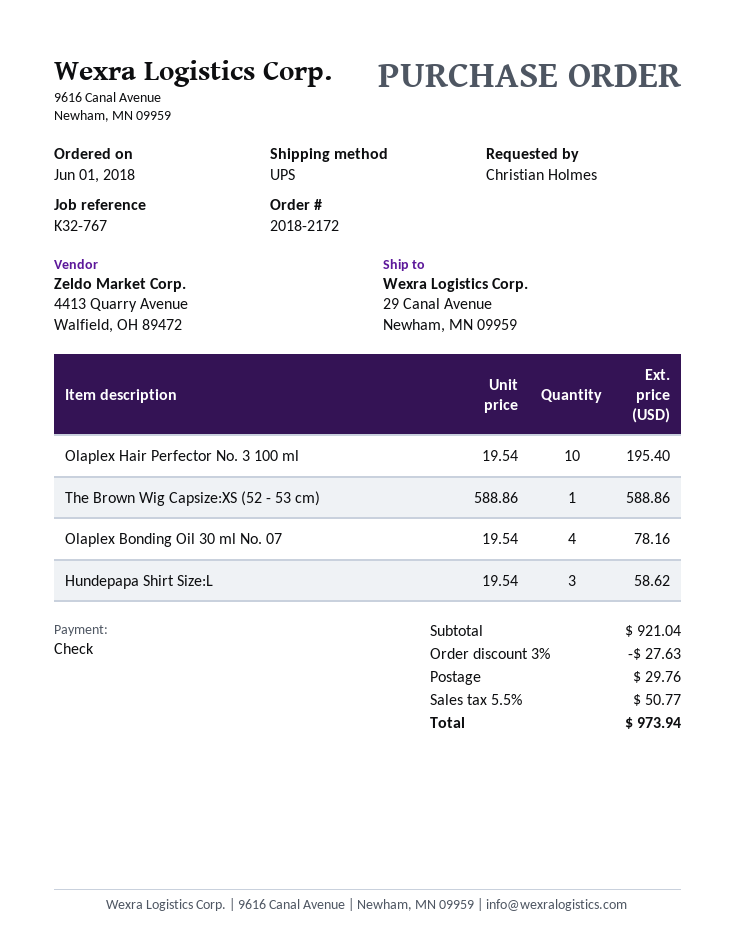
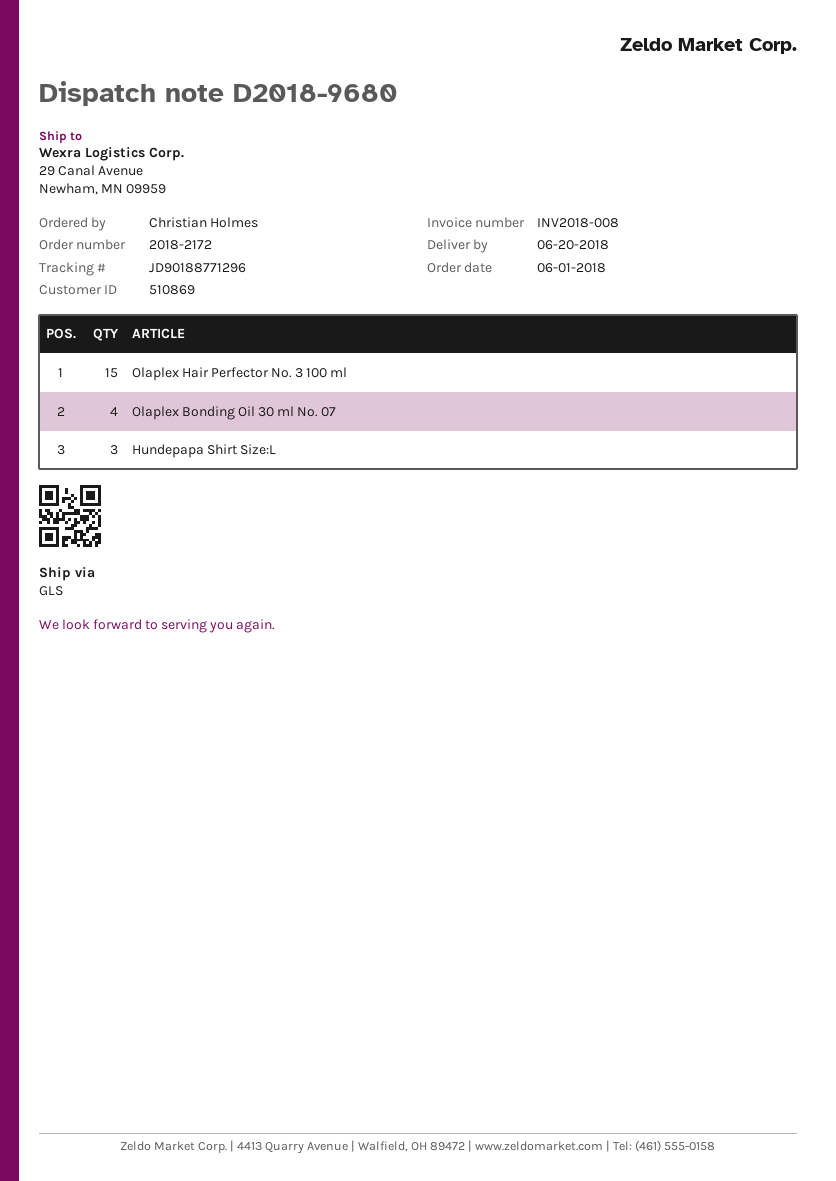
shipping method: UPS -> GLS
Olaplex Hair Perfector No. 3 100 ml: 10 -> 15
The Brown Wig Capsize:XS (52 - 53 cm): 1 -> none

